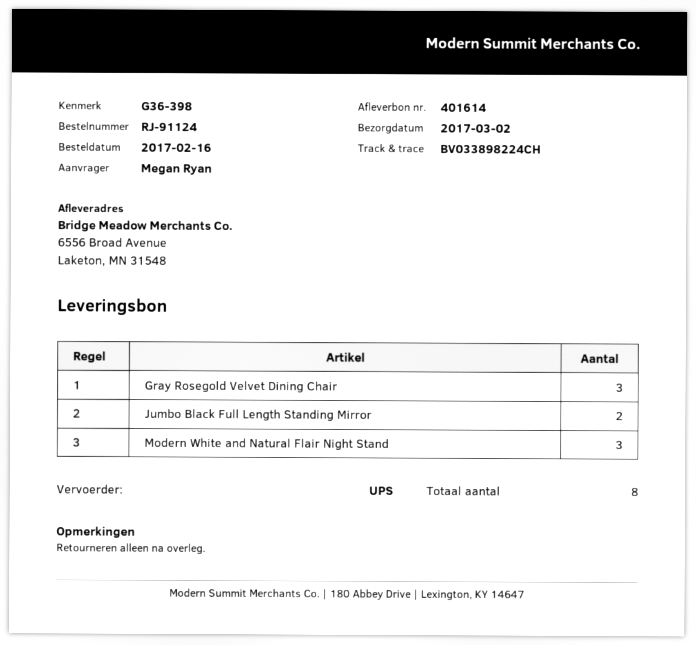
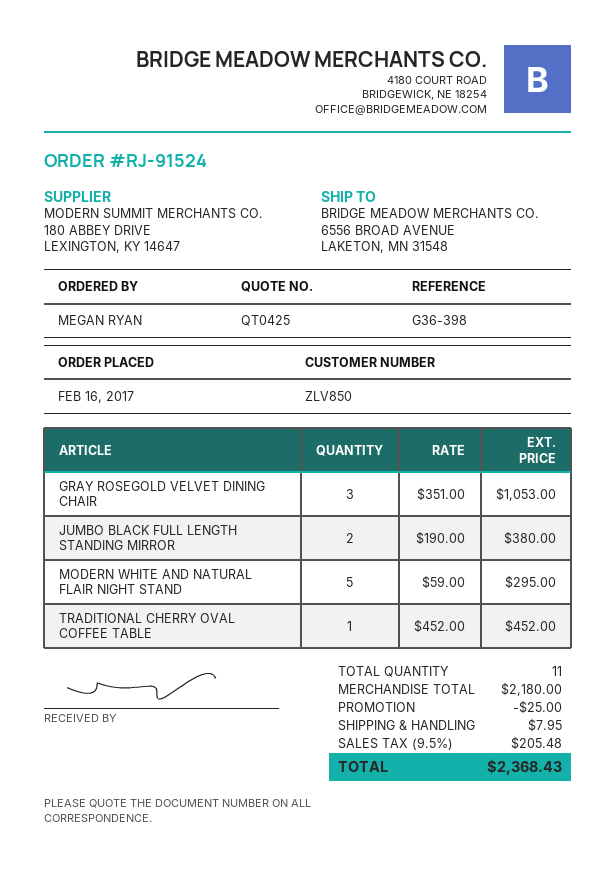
order number: RJ-91124 -> RJ-91524
Modern White and Natural Flair Night Stand: 3 -> 5
TRADITIONAL CHERRY OVAL COFFEE TABLE: none -> 1
total quantity: 8 -> 11

